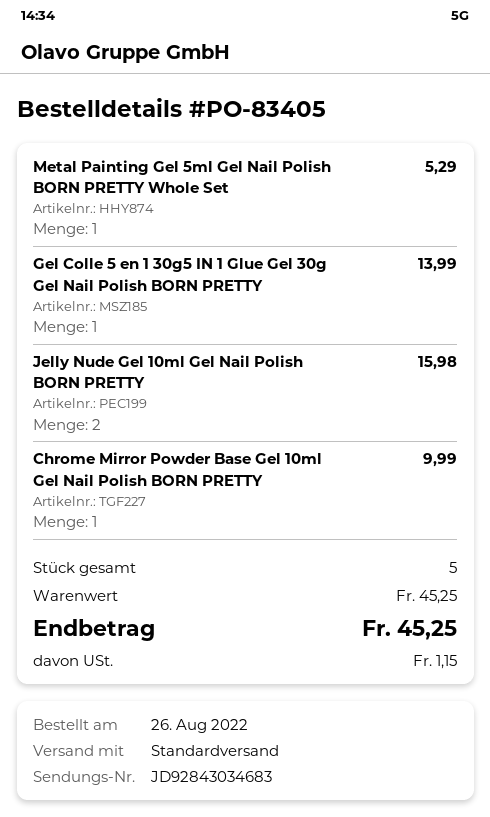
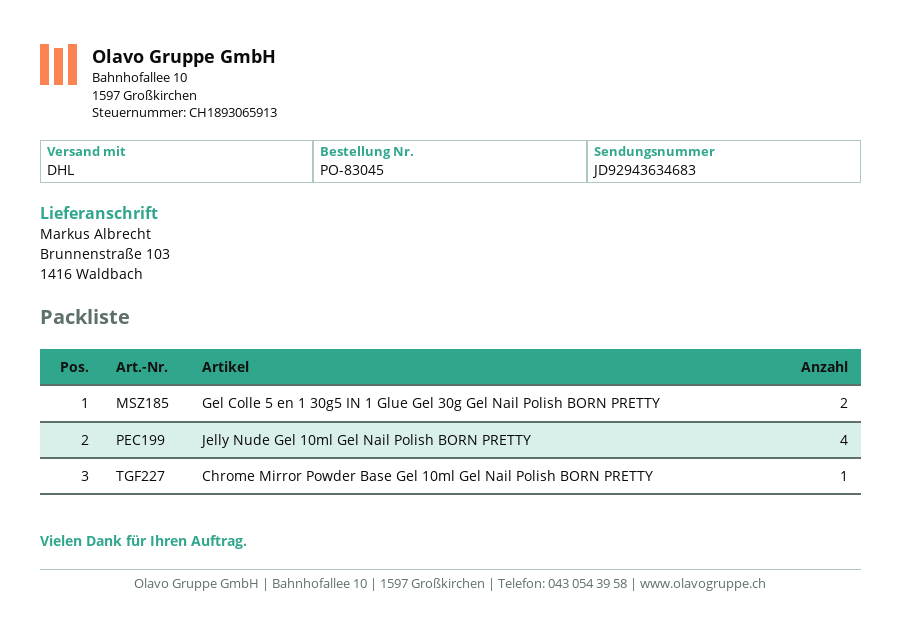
order number: PO-83405 -> PO-83045
shipping method: standard -> DHL
tracking number: JD92843034683 -> JD92943634683
Metal Painting Gel 5ml Gel Nail Polish BORN PRETTY Whole Set: 1 -> none
Gel Colle 5 en 1 30g5 IN 1 Glue Gel 30g Gel Nail Polish BORN PRETTY: 1 -> 2
Jelly Nude Gel 10ml Gel Nail Polish BORN PRETTY: 2 -> 4

